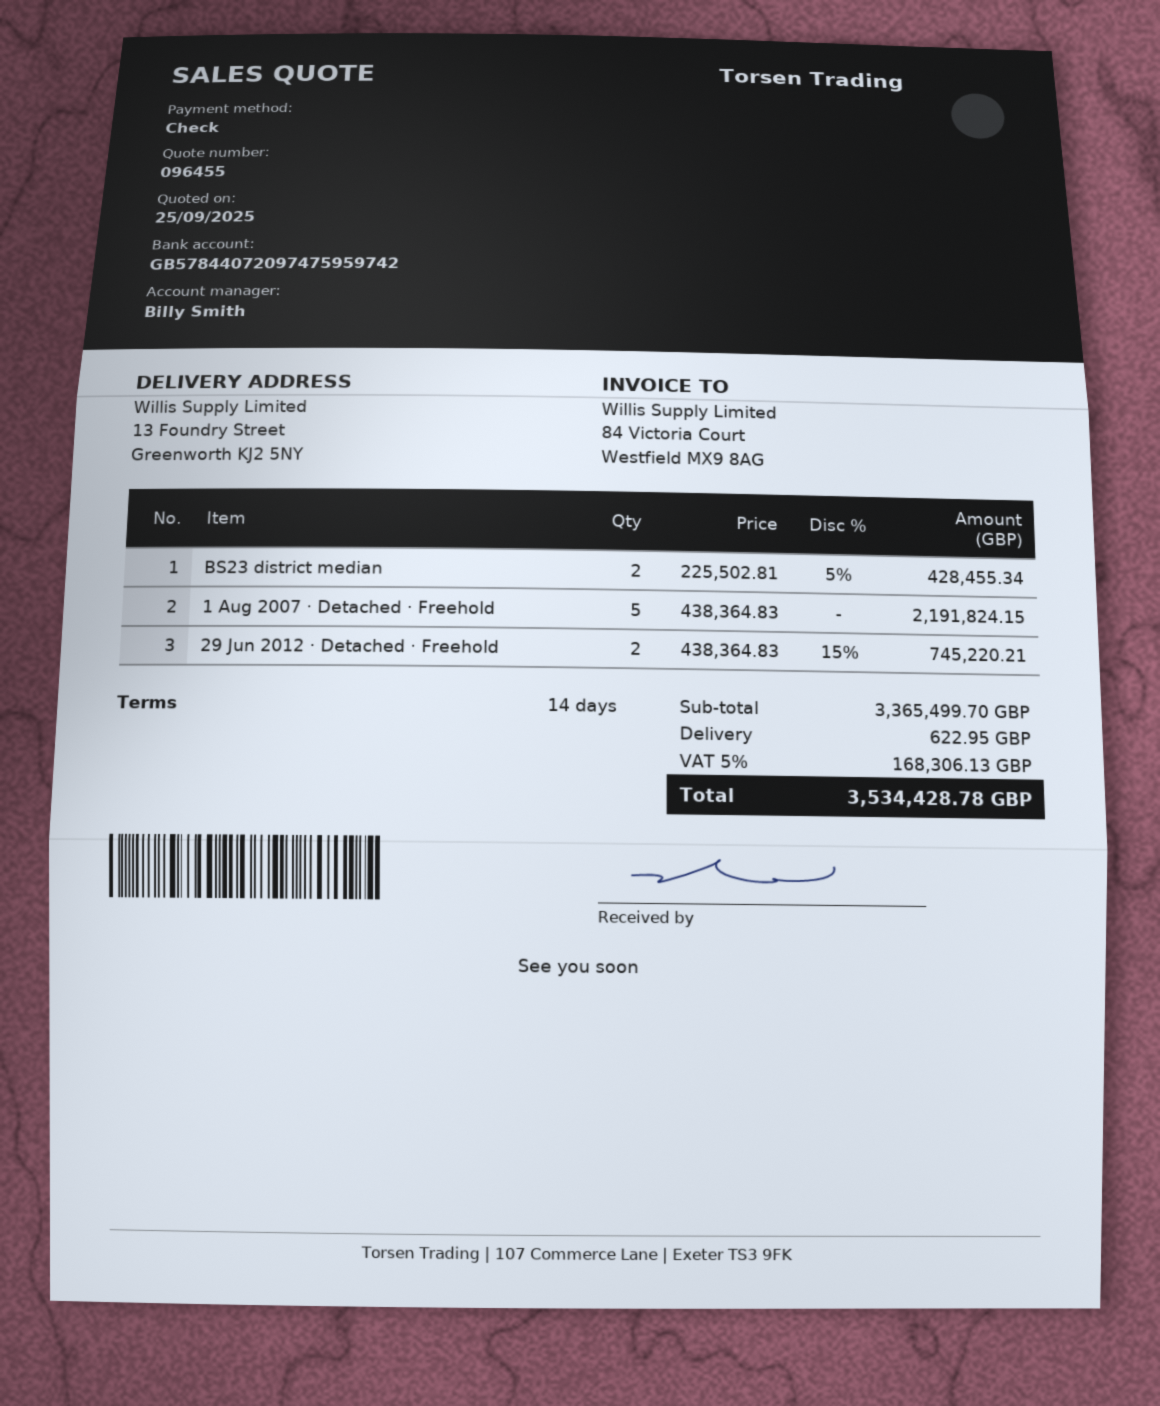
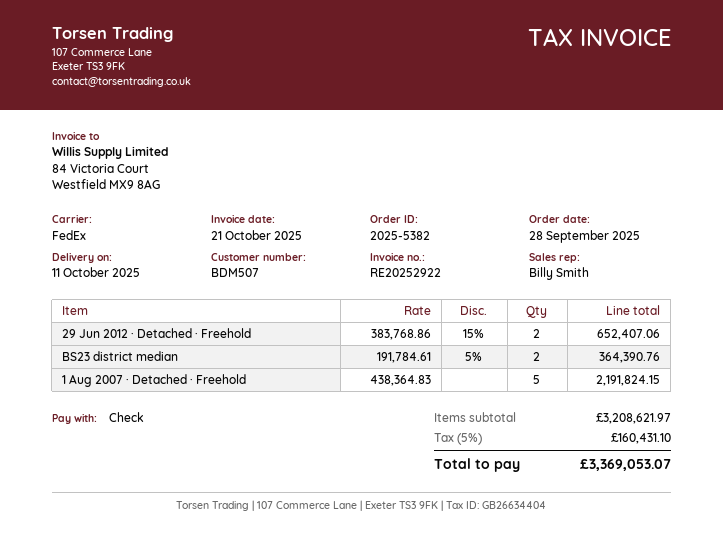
BS23 district median: 2 x 225502.81 - 5% = 428455.34 -> 2 x 191784.61 - 5% = 364390.76
29 Jun 2012 · Detached · Freehold: 2 x 438364.83 - 15% = 745220.21 -> 2 x 383768.86 - 15% = 652407.06
subtotal: 3365499.70 -> 3208621.97
shipping: 622.95 -> none
tax: 5% = 168306.13 -> 5% = 160431.10
total: 3534428.78 -> 3369053.07

